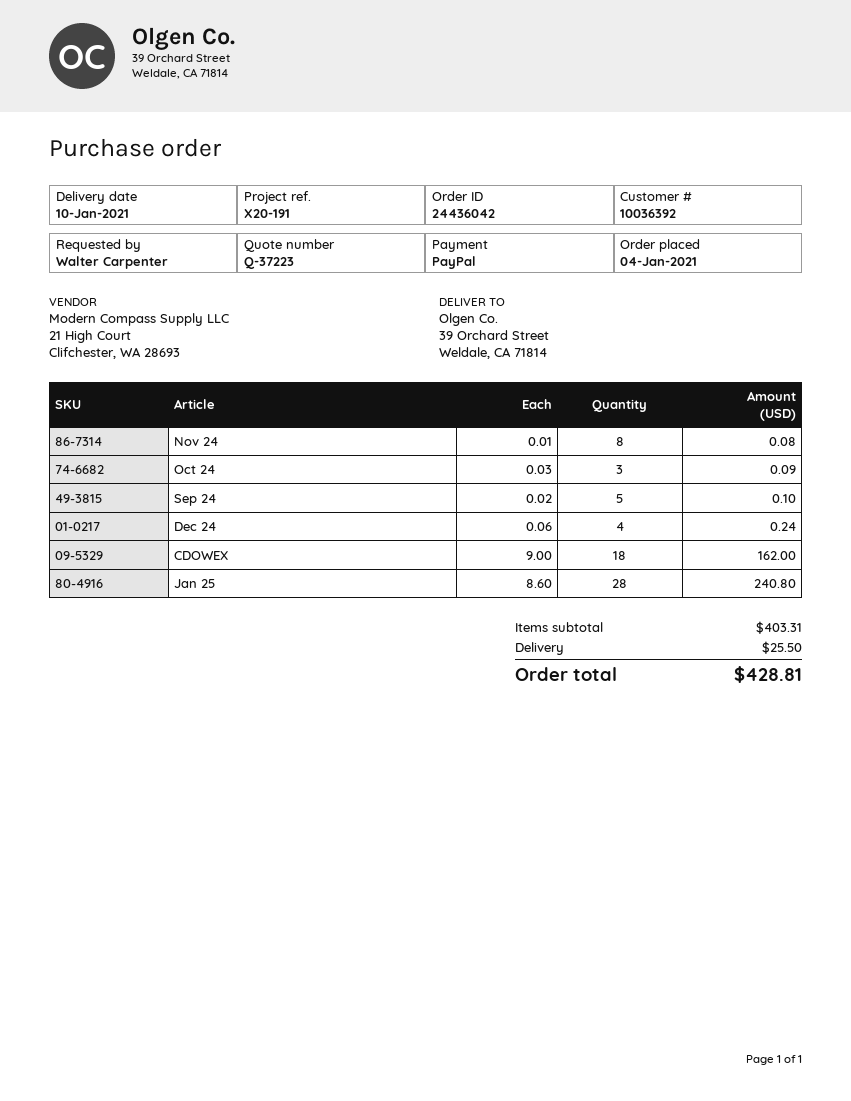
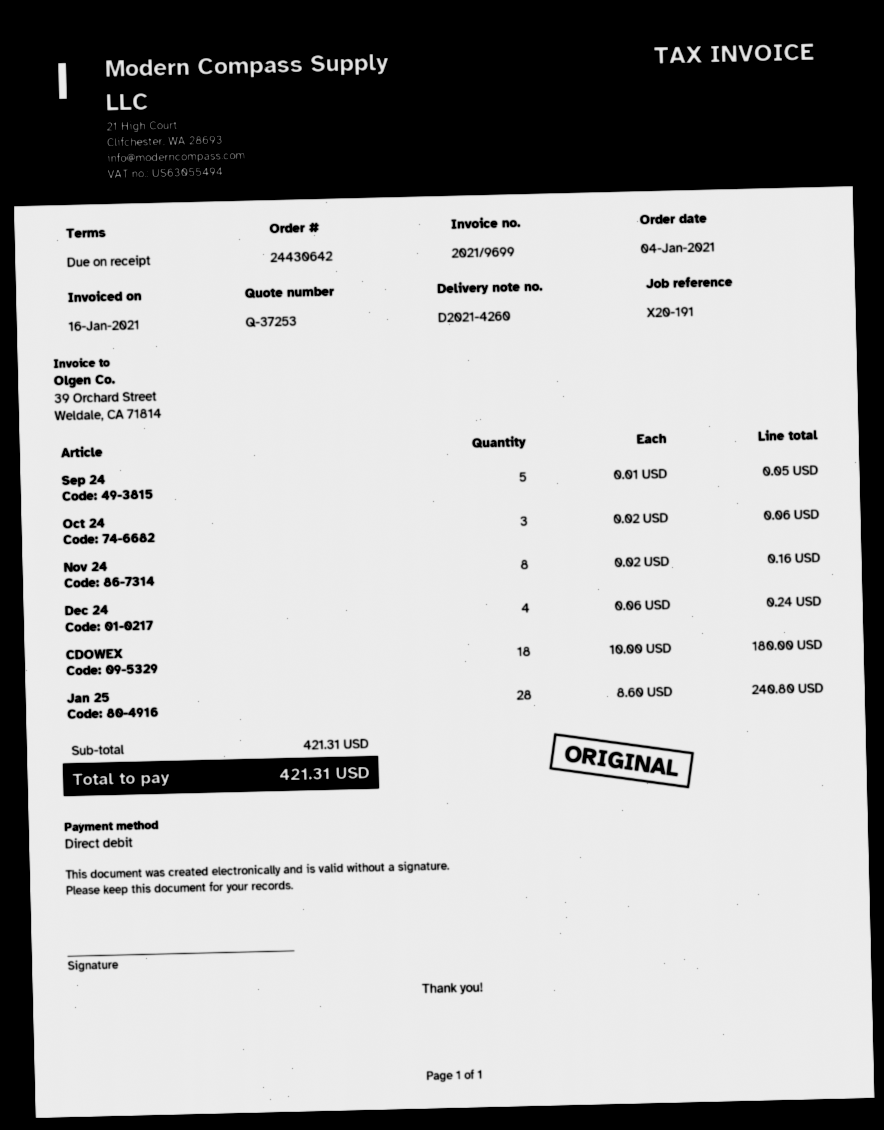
quote number: Q-37223 -> Q-37253
order number: 24436042 -> 24430642
payment method: PayPal -> direct debit
Nov 24: 8 x 0.01 = 0.08 -> 8 x 0.02 = 0.16
Oct 24: 3 x 0.03 = 0.09 -> 3 x 0.02 = 0.06
Sep 24: 5 x 0.02 = 0.10 -> 5 x 0.01 = 0.05
CDOWEX: 18 x 9.00 = 162.00 -> 18 x 10.00 = 180.00
subtotal: 403.31 -> 421.31
shipping: 25.50 -> none
total: 428.81 -> 421.31

